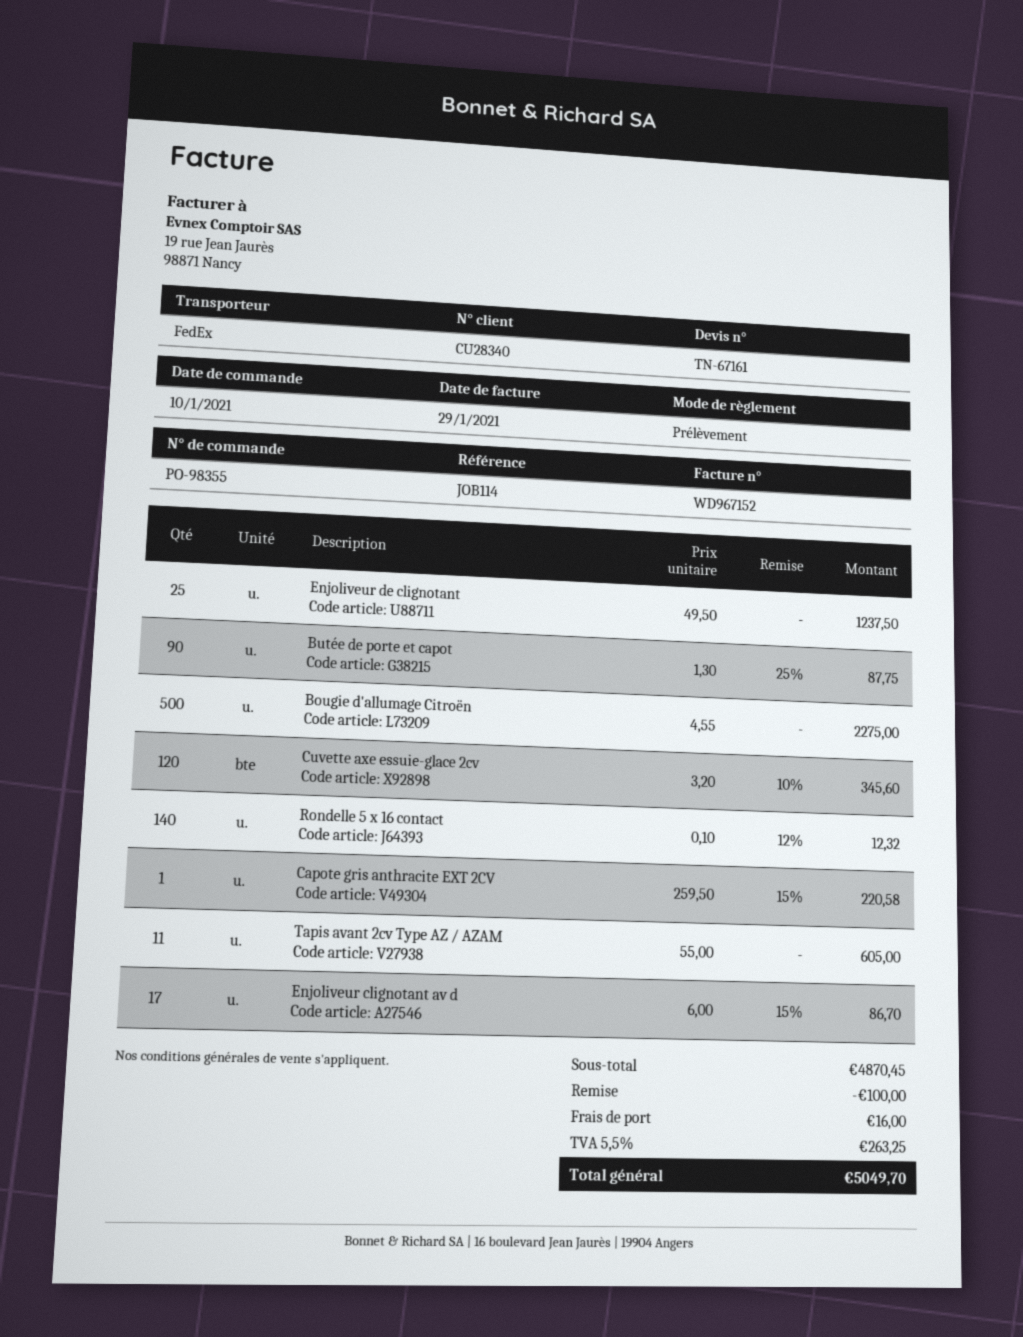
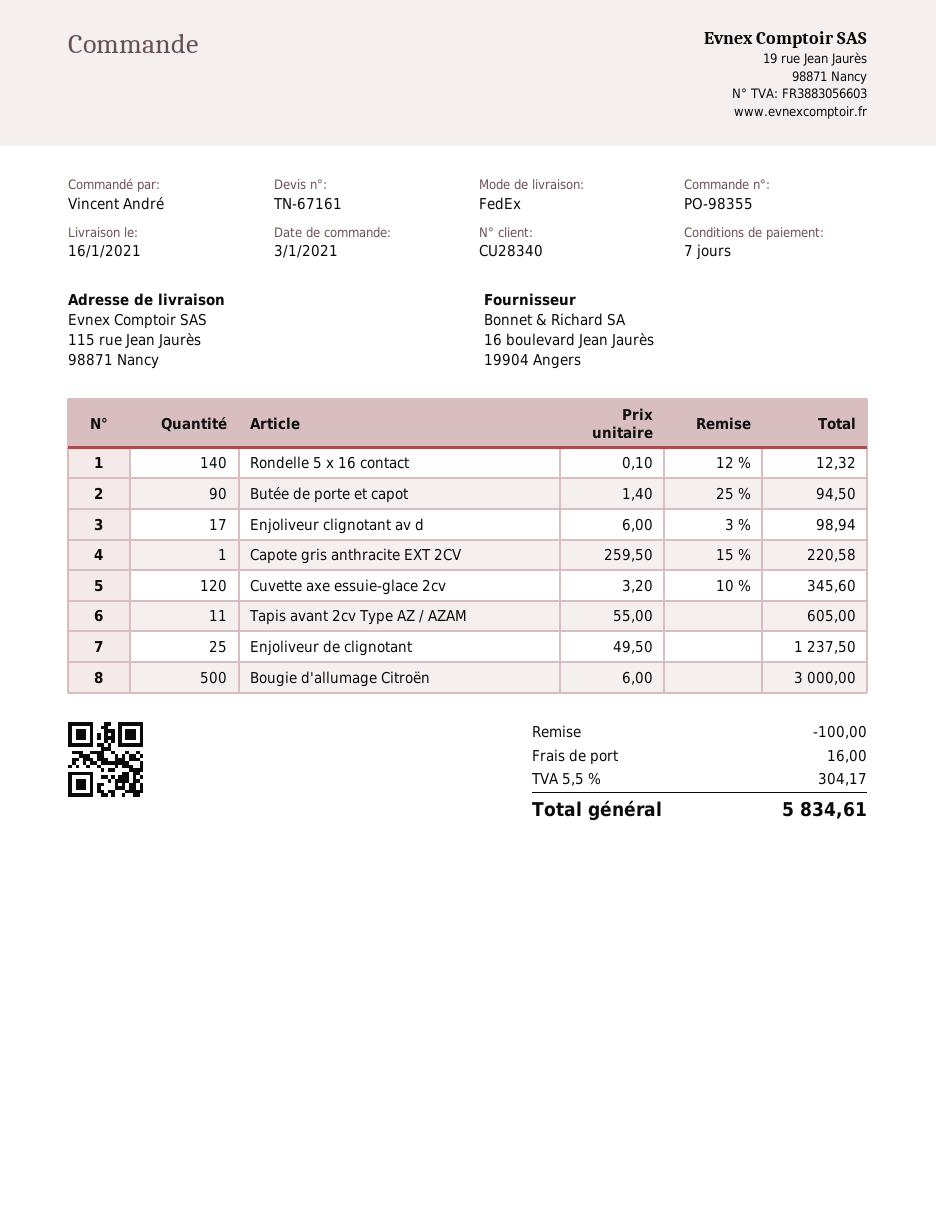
order date: 2021-01-10 -> 2021-01-03
Butée de porte et capot: 90 x 1.30 - 25% = 87.75 -> 90 x 1.40 - 25% = 94.50
Bougie d'allumage Citroën: 500 x 4.55 = 2275.00 -> 500 x 6.00 = 3000.00
Enjoliveur clignotant av d: 17 x 6.00 - 15% = 86.70 -> 17 x 6.00 - 3% = 98.94
tax: 5.5% = 263.25 -> 5.5% = 304.17
total: 5049.70 -> 5834.61

